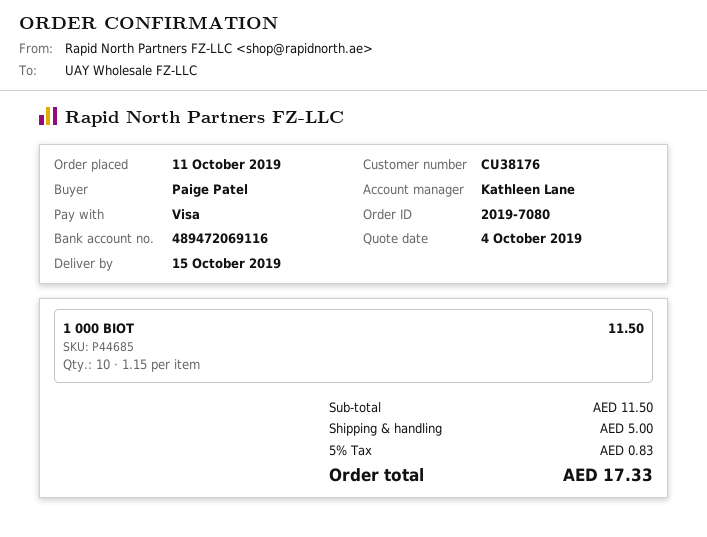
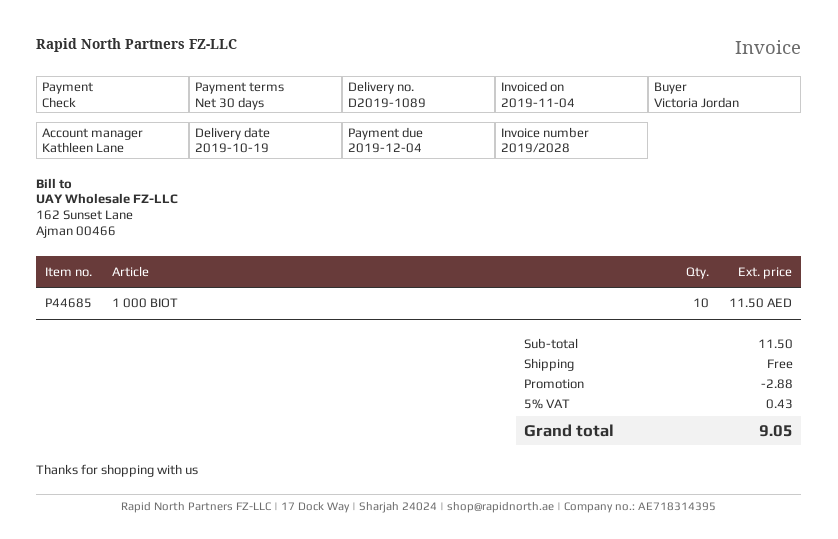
delivery date: 2019-10-15 -> 2019-10-19
ordered by: Paige Patel -> Victoria Jordan
payment method: Visa -> cheque
discount: none -> 2.88
shipping: 5.00 -> 0.00
tax: 5% = 0.83 -> 5% = 0.43
total: 17.33 -> 9.05

